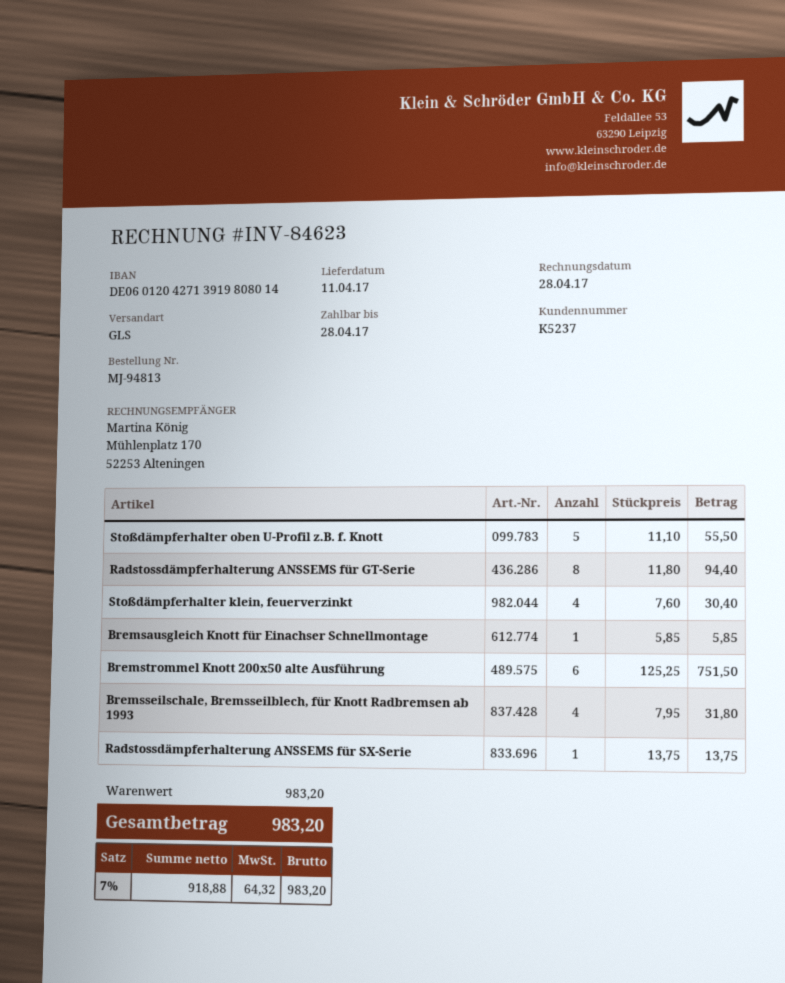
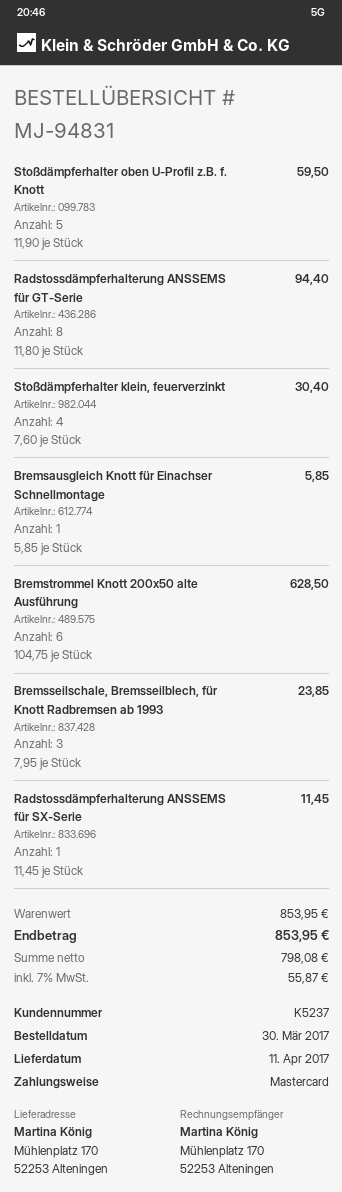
order number: MJ-94813 -> MJ-94831
Stoßdämpferhalter oben U-Profil z.B. f. Knott: 5 x 11.10 = 55.50 -> 5 x 11.90 = 59.50
Bremstrommel Knott 200x50 alte Ausführung: 6 x 125.25 = 751.50 -> 6 x 104.75 = 628.50
Bremsseilschale, Bremsseilblech, für Knott Radbremsen ab 1993: 4 x 7.95 = 31.80 -> 3 x 7.95 = 23.85
Radstossdämpferhalterung ANSSEMS für SX-Serie: 1 x 13.75 = 13.75 -> 1 x 11.45 = 11.45
subtotal: 983.20 -> 853.95
net: 918.88 -> 798.08
tax: 7% = 64.32 -> 7% = 55.87
total: 983.20 -> 853.95

